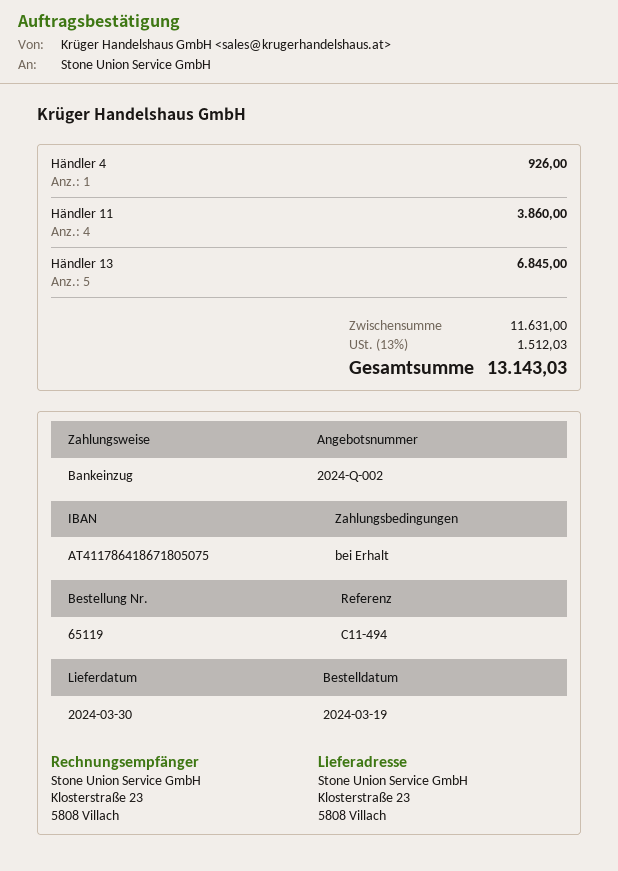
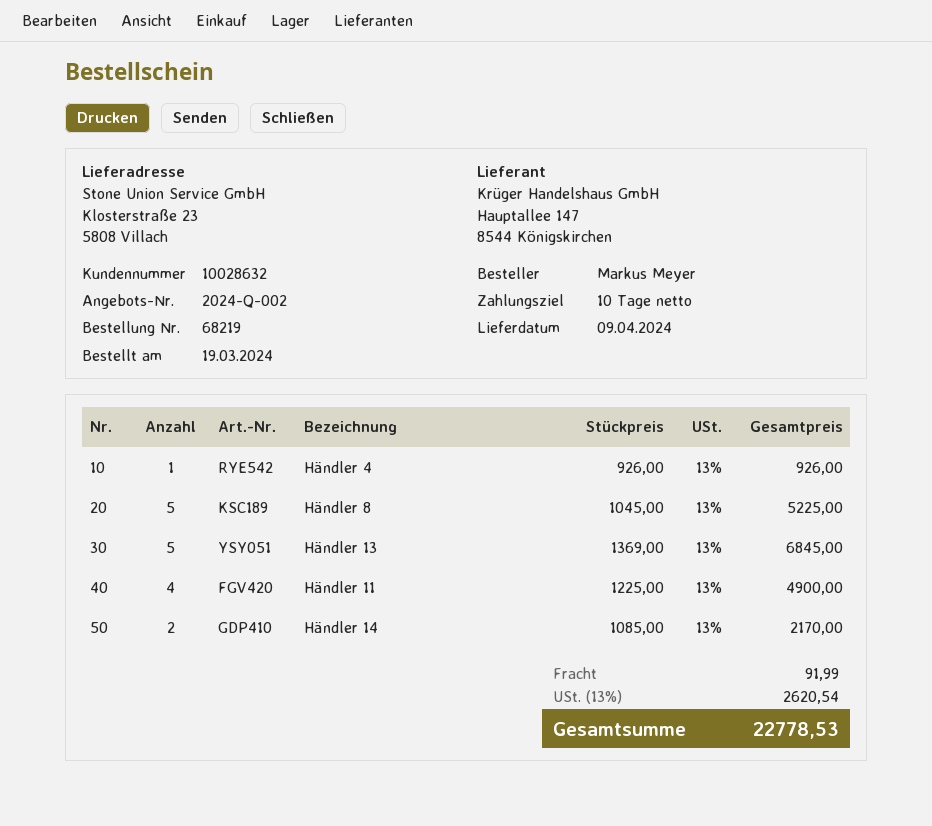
order number: 65119 -> 68219
delivery date: 2024-03-30 -> 2024-04-09
payment terms: on receipt -> 10 days
Händler 11: 4 for 3860.00 -> 4 for 4900.00
Händler 8: none -> 5 for 5225.00
Händler 14: none -> 2 for 2170.00
shipping: none -> 91.99
tax: 13% = 1512.03 -> 13% = 2620.54
total: 13143.03 -> 22778.53

